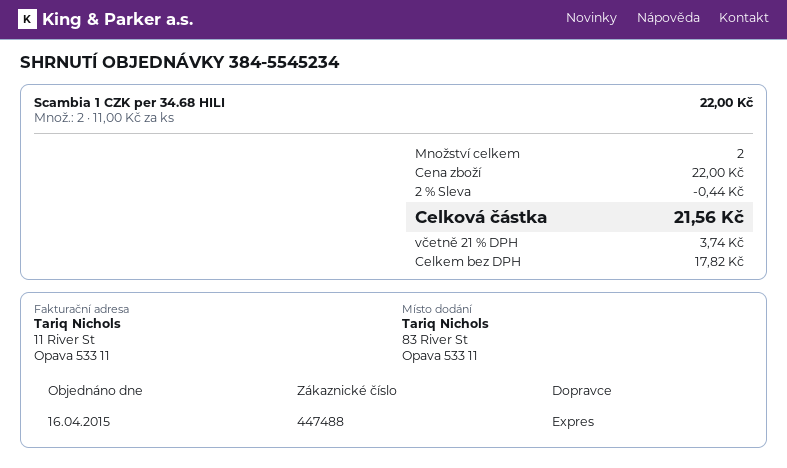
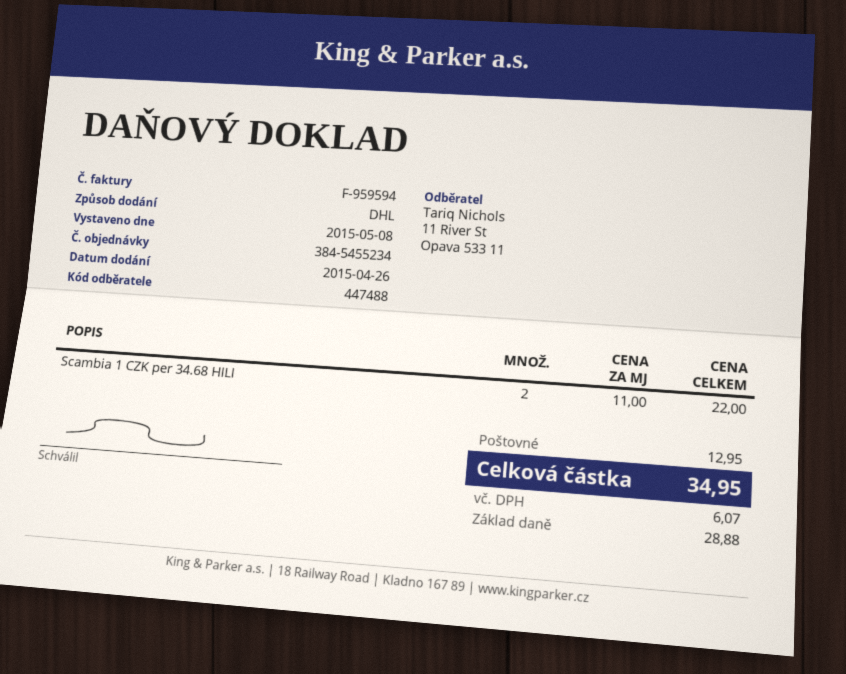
order number: 384-5545234 -> 384-5455234
shipping method: express -> DHL
discount: 2% = 0.44 -> none
shipping: none -> 12.95
net: 17.82 -> 28.88
tax: 3.74 -> 6.07
total: 21.56 -> 34.95

